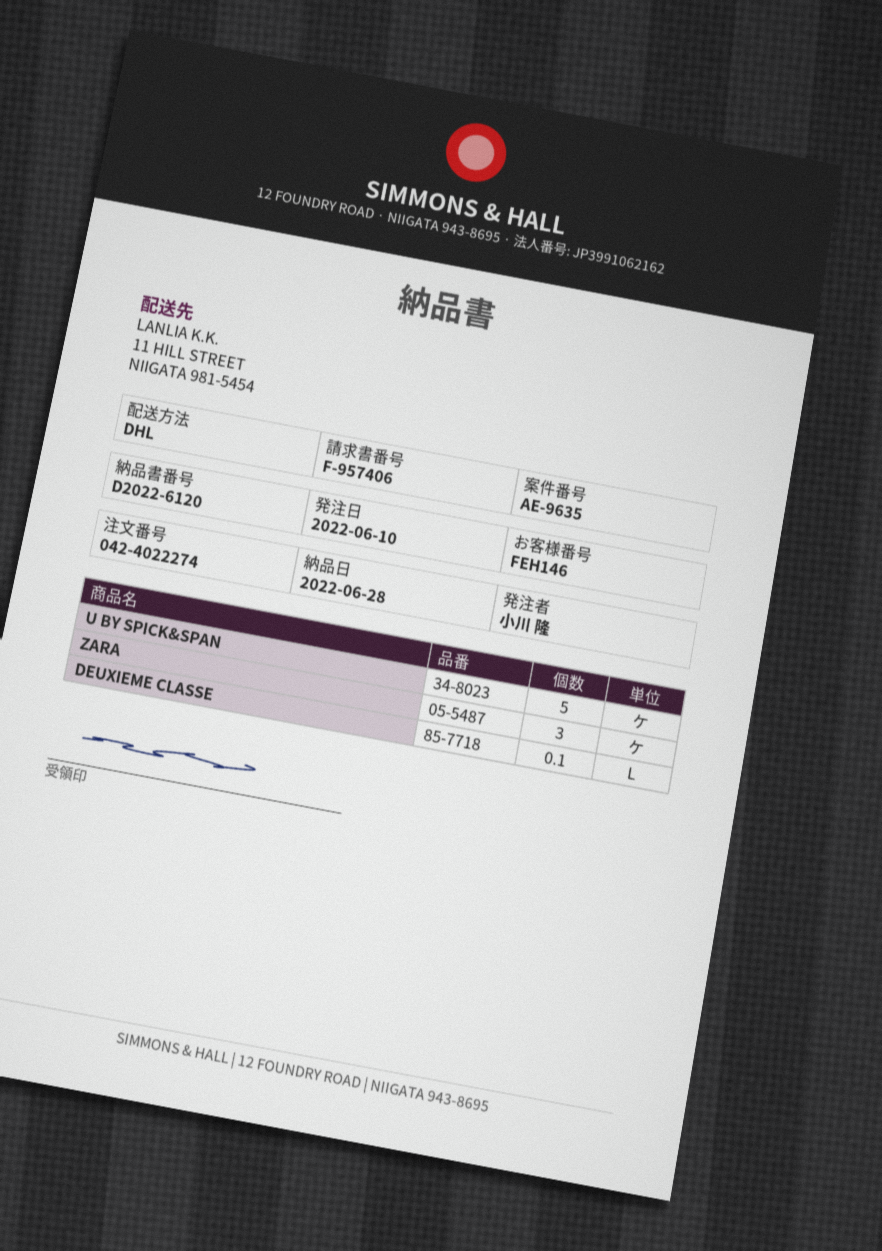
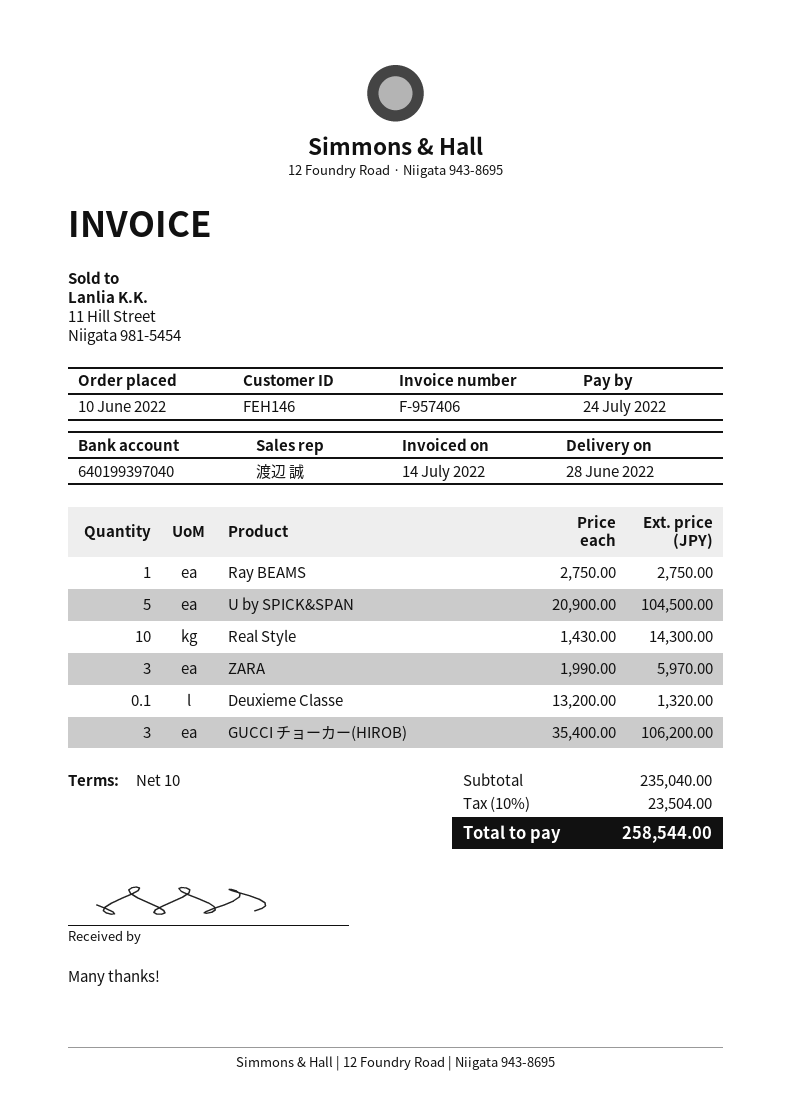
Ray BEAMS: none -> 1
Real Style: none -> 10
GUCCI チョーカー(HIROB): none -> 3

